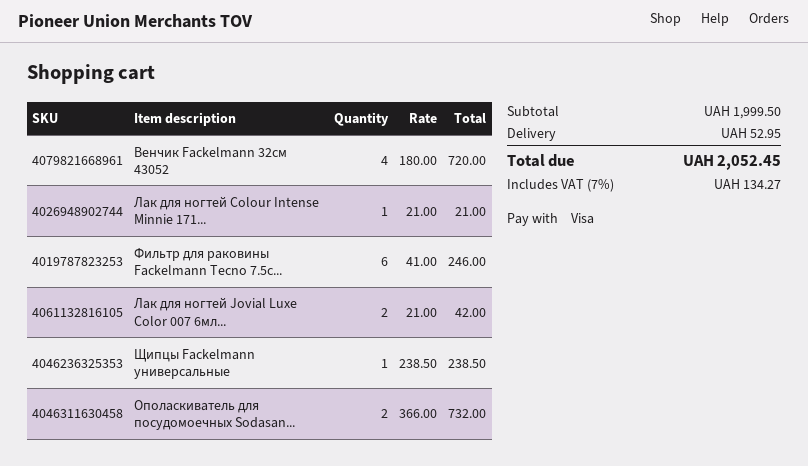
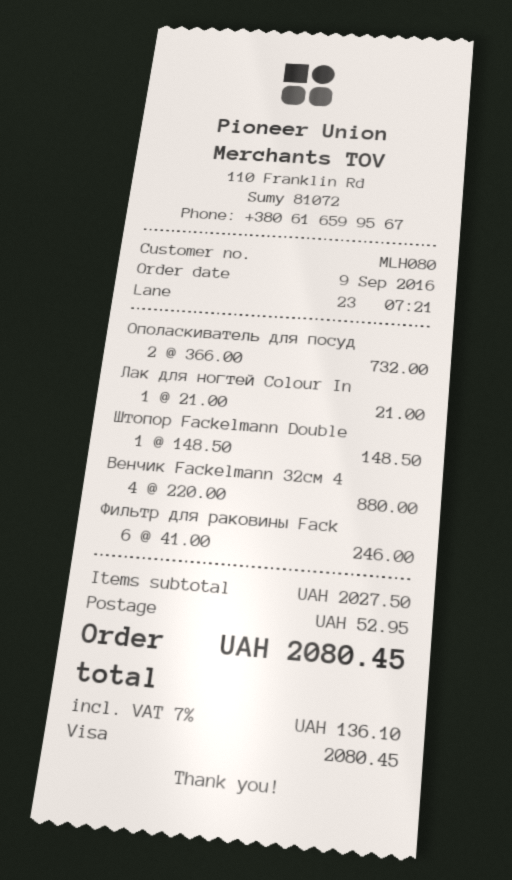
Венчик Fackelmann 32см 43052: 4 x 180.00 = 720.00 -> 4 x 220.00 = 880.00
Лак для ногтей Jovial Luxe Color 007 6мл...: 2 x 21.00 = 42.00 -> none
Щипцы Fackelmann универсальные: 1 x 238.50 = 238.50 -> none
Штопор Fackelmann Double: none -> 1 x 148.50 = 148.50
subtotal: 1999.50 -> 2027.50
tax: 7% = 134.27 -> 7% = 136.10
total: 2052.45 -> 2080.45

